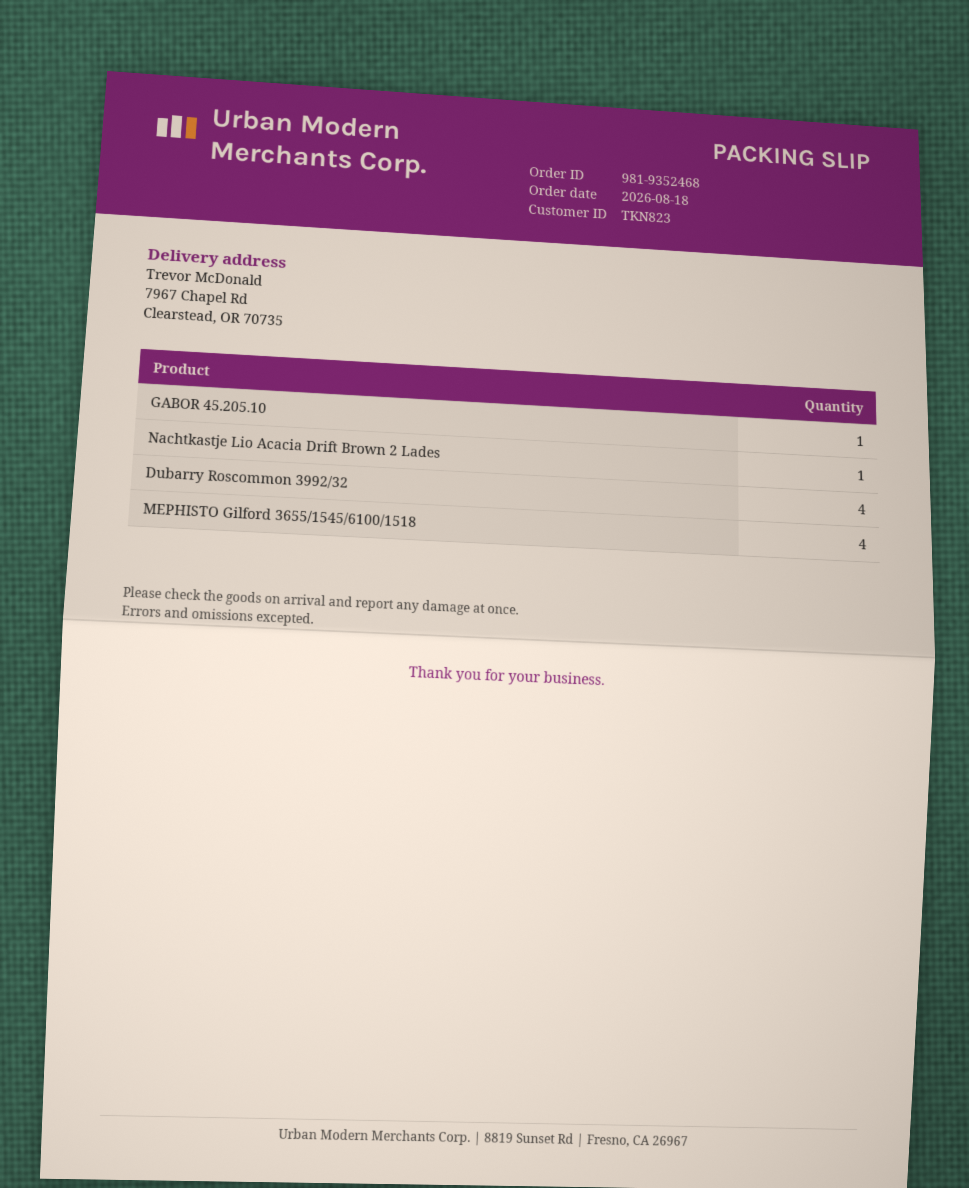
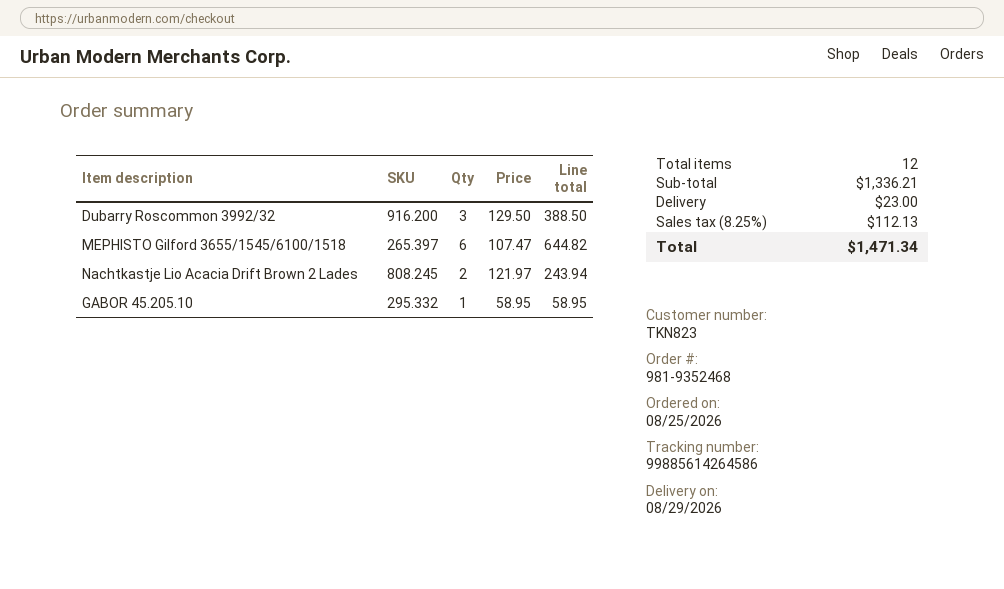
order date: 2026-08-18 -> 2026-08-25
Nachtkastje Lio Acacia Drift Brown 2 Lades: 1 -> 2
Dubarry Roscommon 3992/32: 4 -> 3
MEPHISTO Gilford 3655/1545/6100/1518: 4 -> 6

